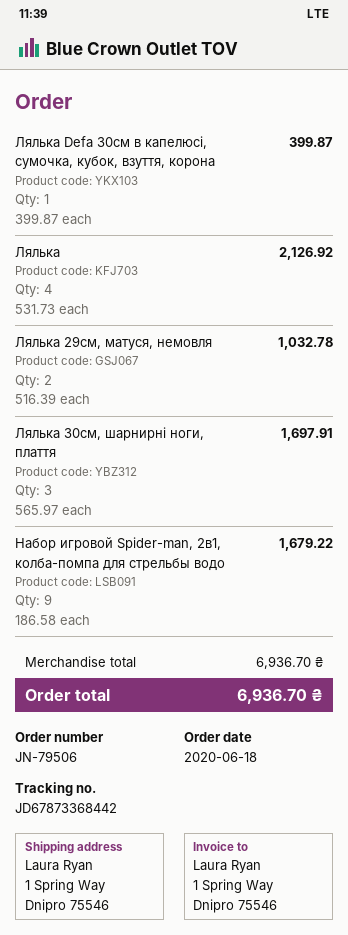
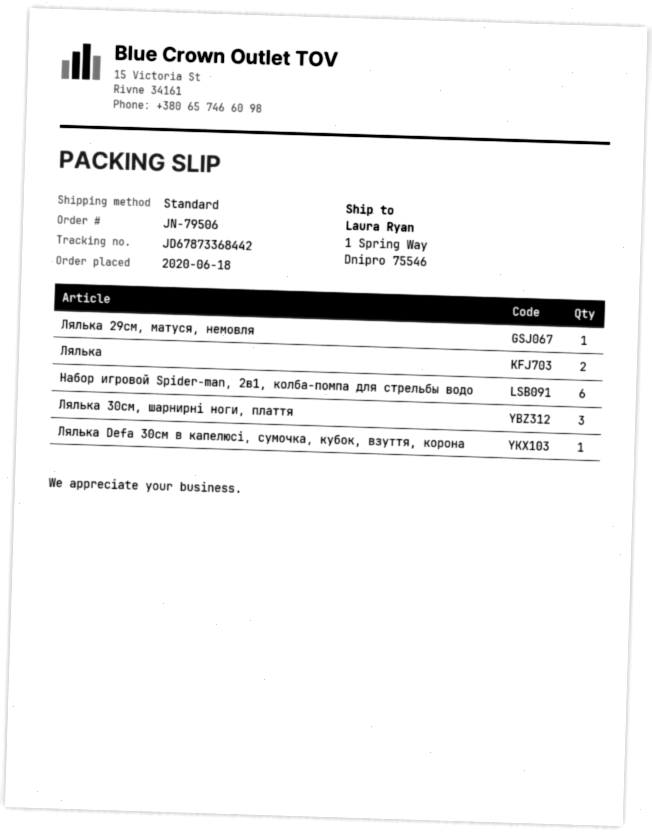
Лялька: 4 -> 2
Лялька 29см, матуся, немовля: 2 -> 1
Набор игровой Spider-man, 2в1, колба-помпа для стрельбы водо: 9 -> 6

